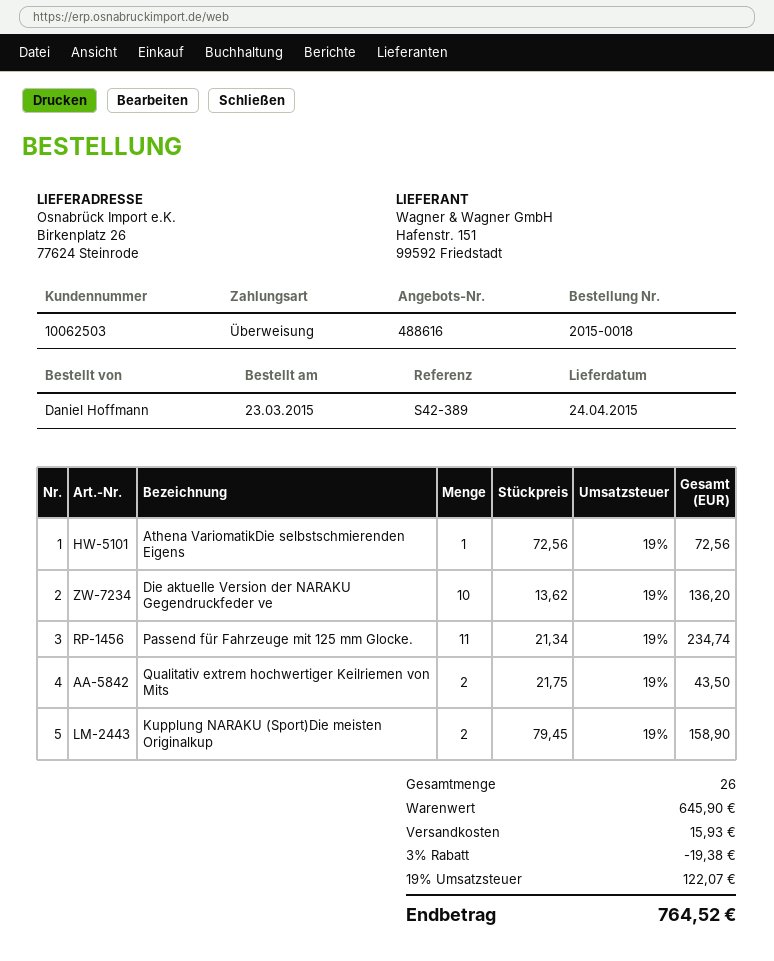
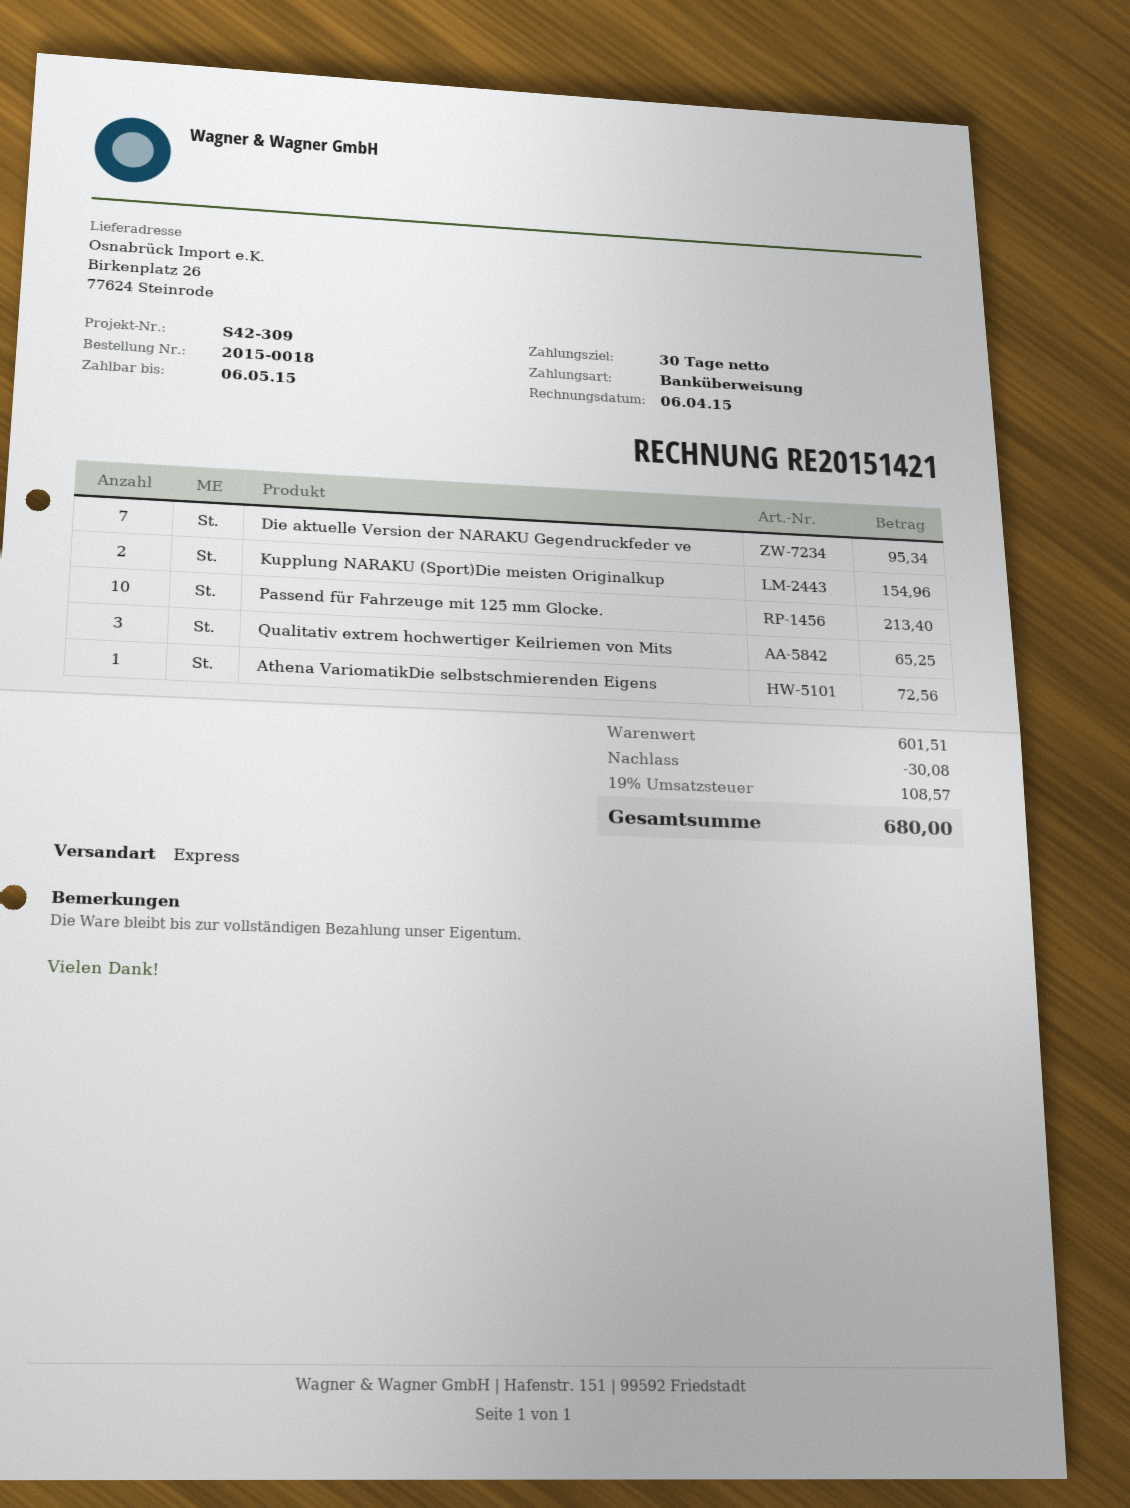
reference: S42-389 -> S42-309
Die aktuelle Version der NARAKU Gegendruckfeder ve: 10 for 136.20 -> 7 for 95.34
Passend für Fahrzeuge mit 125 mm Glocke.: 11 for 234.74 -> 10 for 213.40
Qualitativ extrem hochwertiger Keilriemen von Mits: 2 for 43.50 -> 3 for 65.25
Kupplung NARAKU (Sport)Die meisten Originalkup: 2 for 158.90 -> 2 for 154.96
subtotal: 645.90 -> 601.51
discount: 19.38 -> 30.08
shipping: 15.93 -> none
tax: 19% = 122.07 -> 19% = 108.57
total: 764.52 -> 680.00

